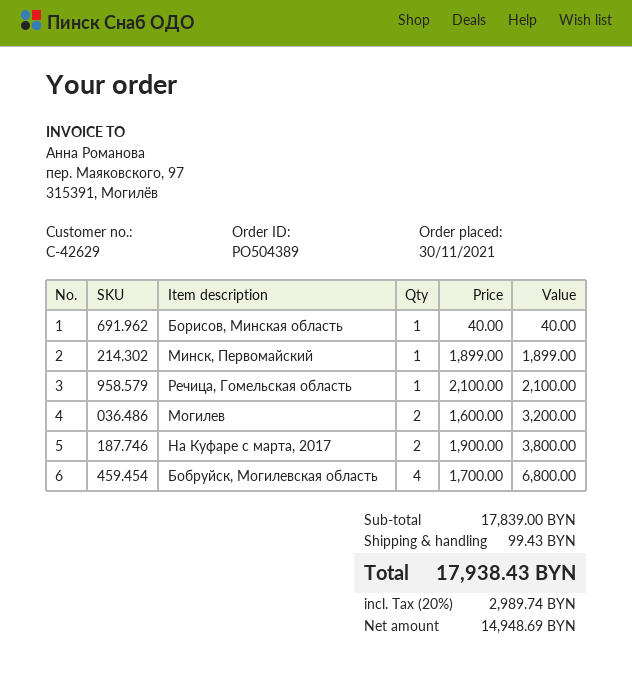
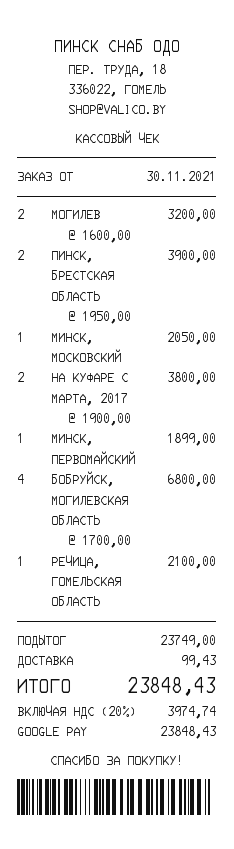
Борисов, Минская область: 1 x 40.00 = 40.00 -> none
ПИНСК, БРЕСТСКАЯ ОБЛАСТЬ: none -> 2 x 1950.00 = 3900.00
МИНСК, МОСКОВСКИЙ: none -> 1 x 2050.00 = 2050.00
subtotal: 17839.00 -> 23749.00
tax: 20% = 2989.74 -> 20% = 3974.74
total: 17938.43 -> 23848.43

